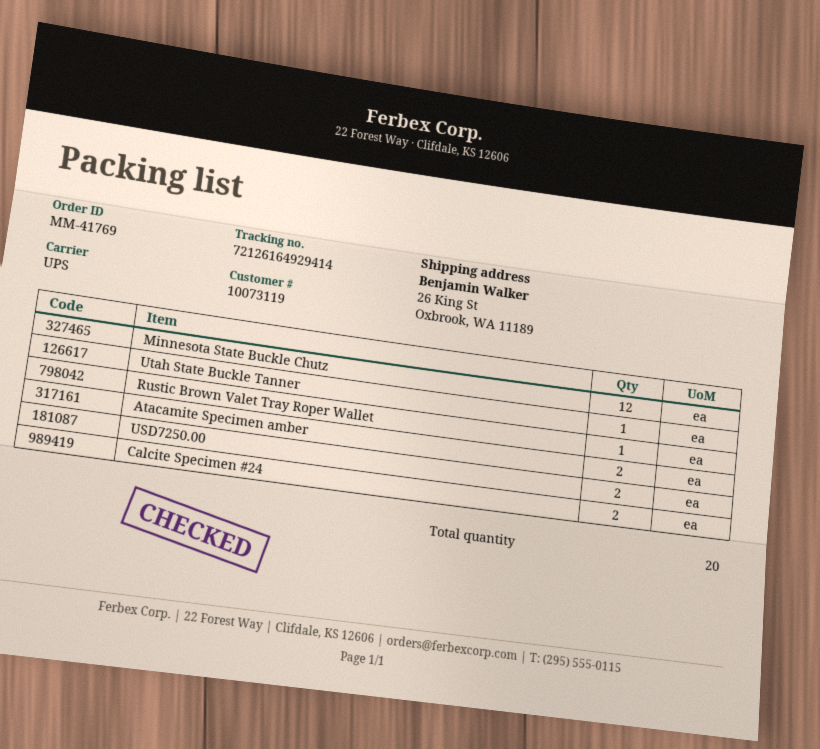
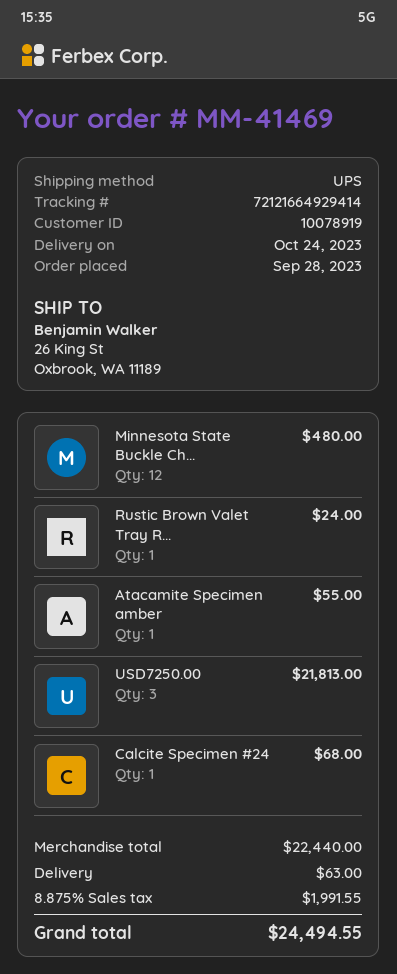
order number: MM-41769 -> MM-41469
customer number: 10073119 -> 10078919
tracking number: 72126164929414 -> 72121664929414
Utah State Buckle Tanner: 1 -> none
Atacamite Specimen amber: 2 -> 1
USD7250.00: 2 -> 3
Calcite Specimen #24: 2 -> 1

